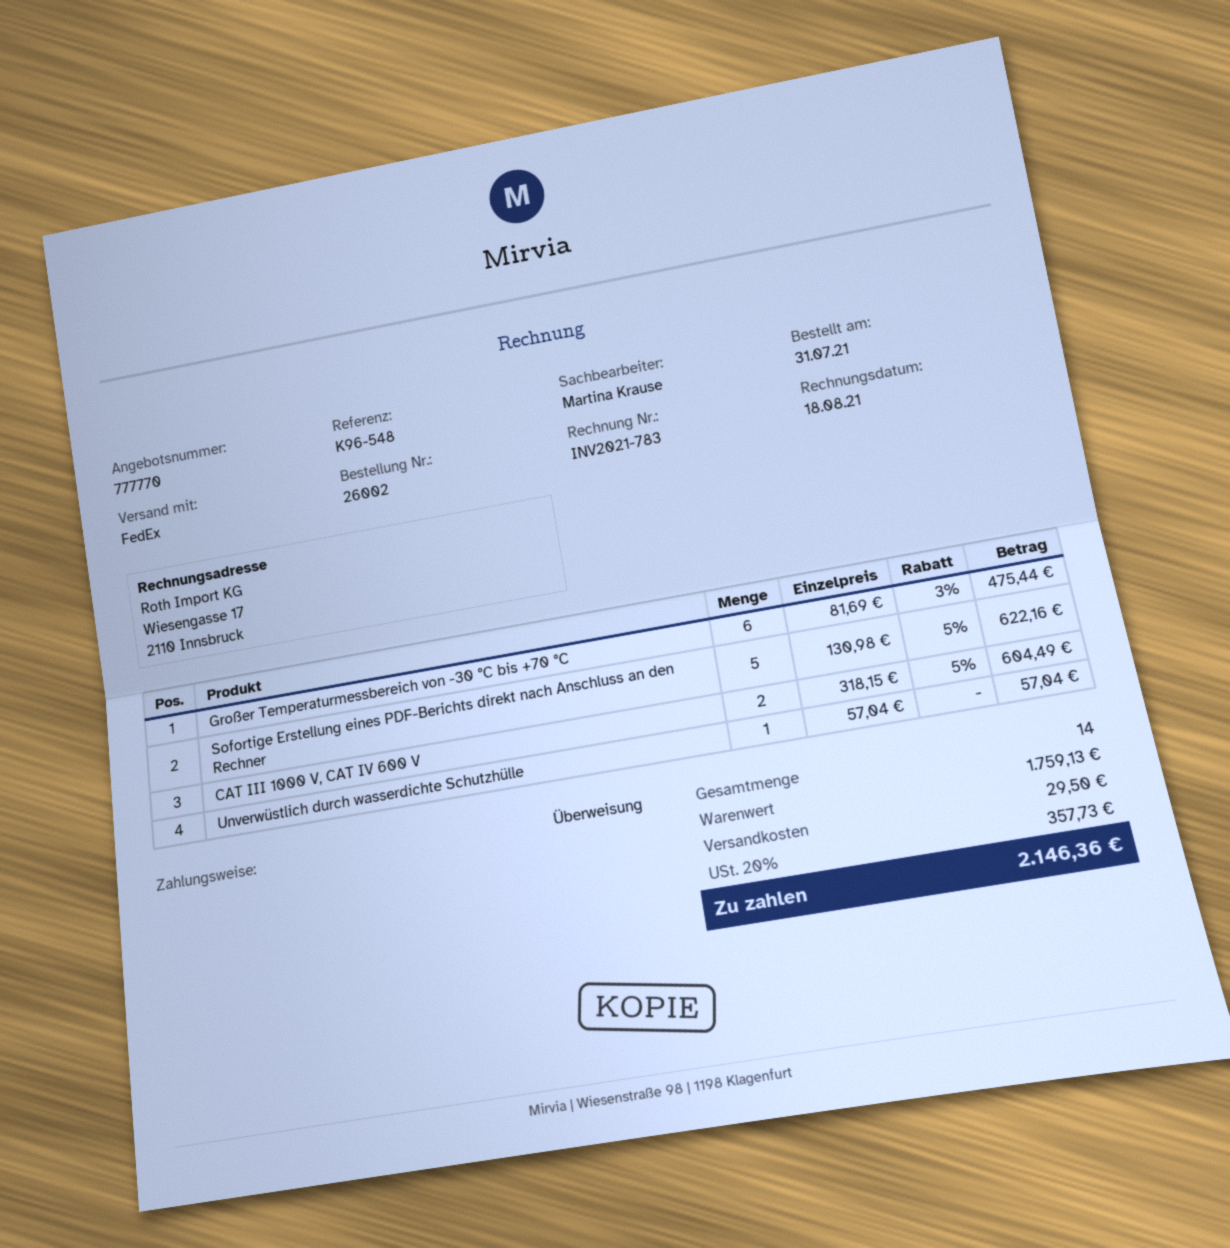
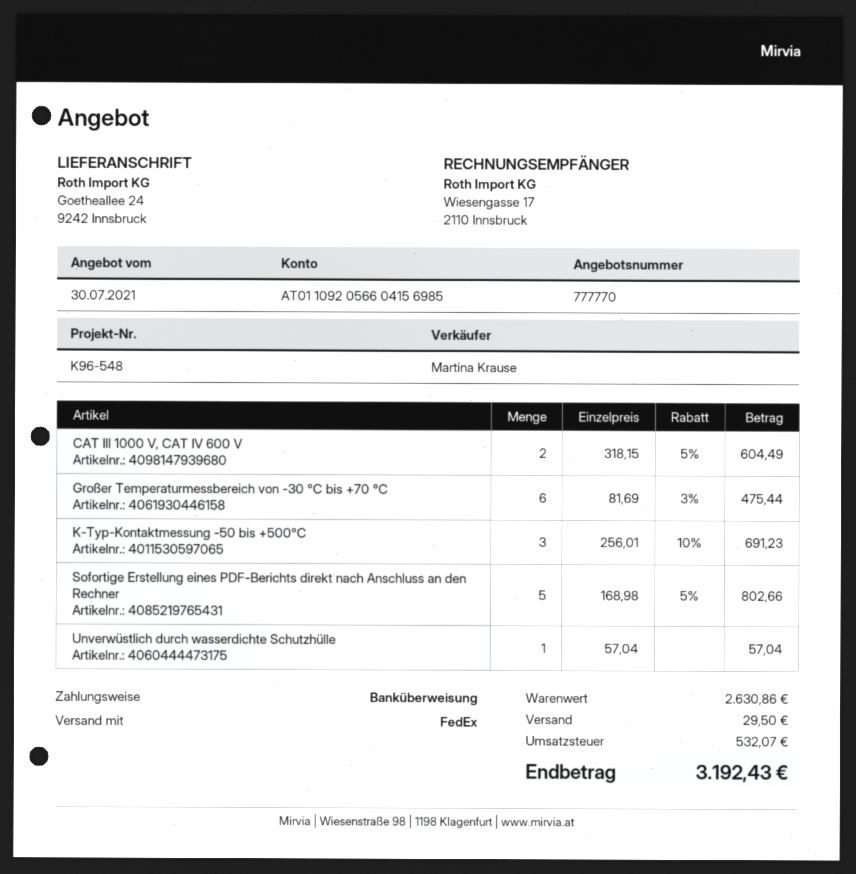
Sofortige Erstellung eines PDF-Berichts direkt nach Anschluss an den Rechner: 5 x 130.98 - 5% = 622.16 -> 5 x 168.98 - 5% = 802.66
K-Typ-Kontaktmessung -50 bis +500°C: none -> 3 x 256.01 - 10% = 691.23
subtotal: 1759.13 -> 2630.86
tax: 357.73 -> 532.07
total: 2146.36 -> 3192.43

